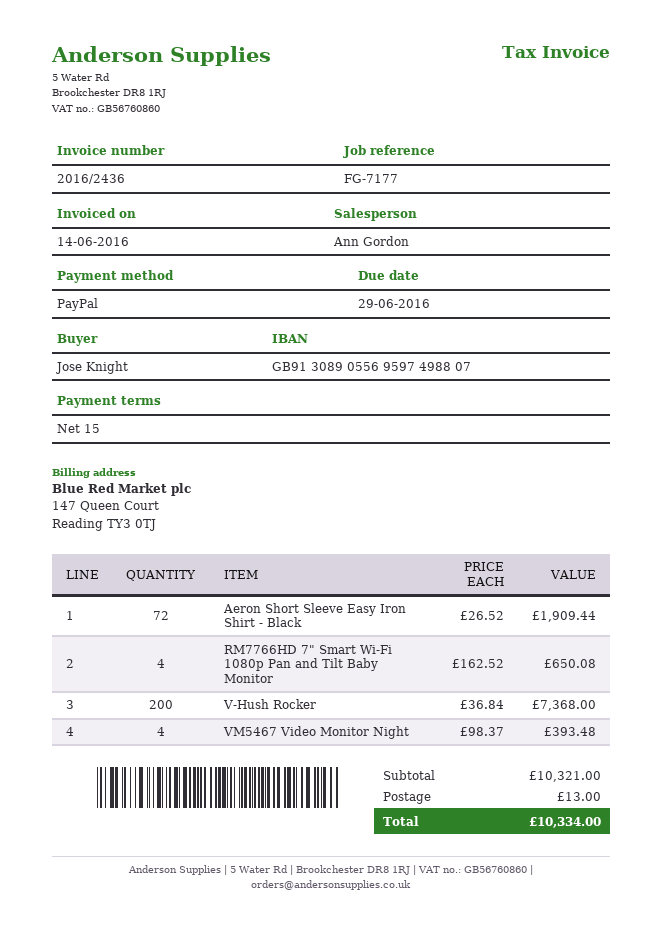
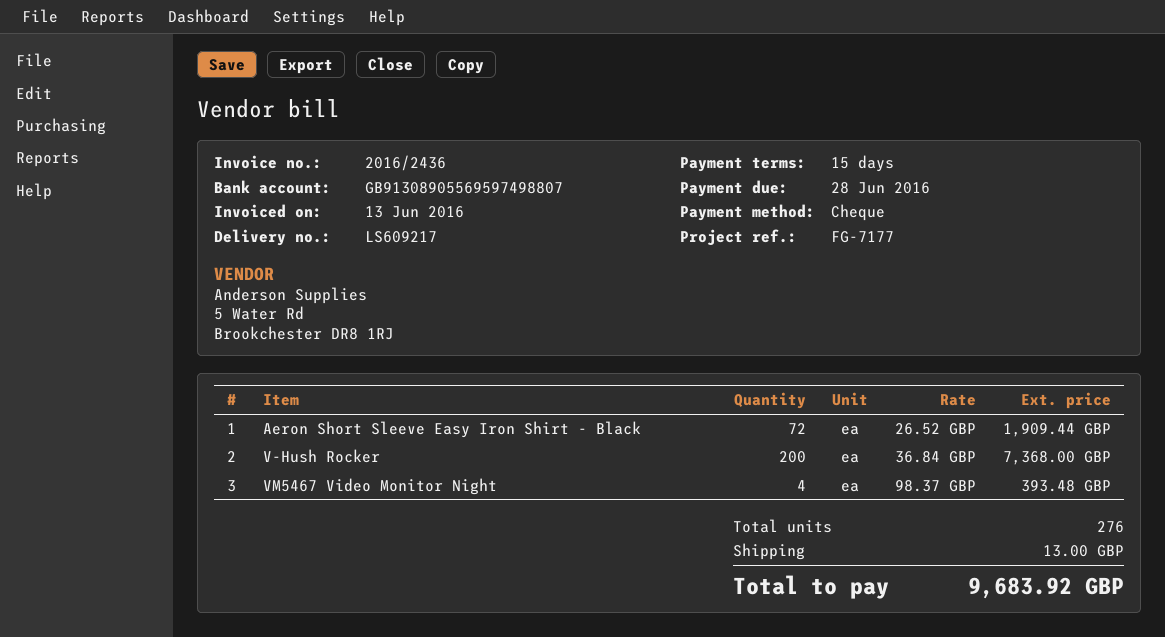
invoice date: 2016-06-14 -> 2016-06-13
due date: 2016-06-29 -> 2016-06-28
payment method: PayPal -> cheque
RM7766HD 7" Smart Wi-Fi 1080p Pan and Tilt Baby Monitor: 4 x 162.52 = 650.08 -> none
total: 10334.00 -> 9683.92

